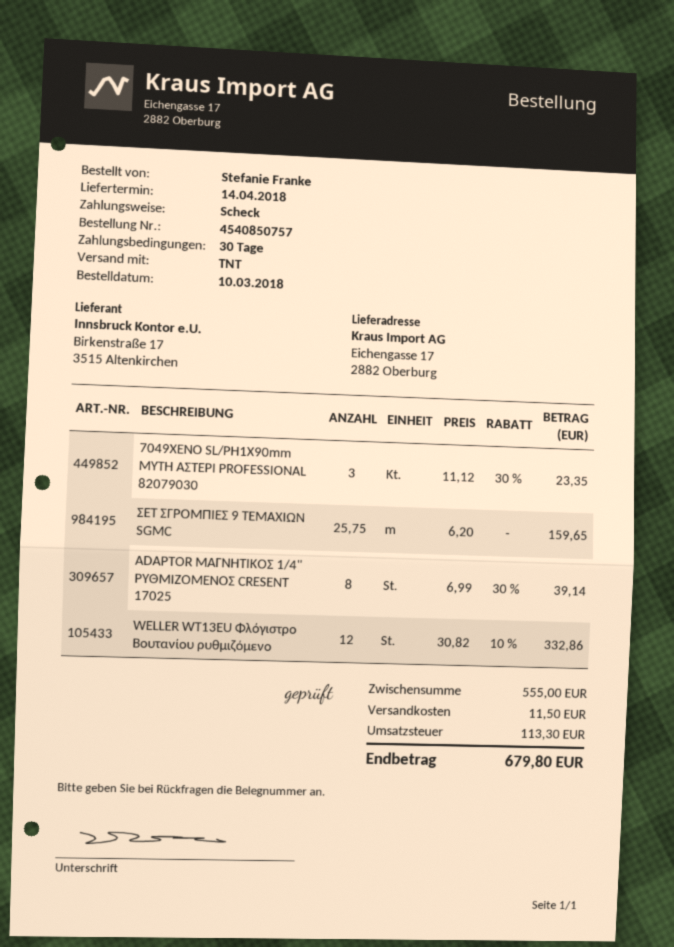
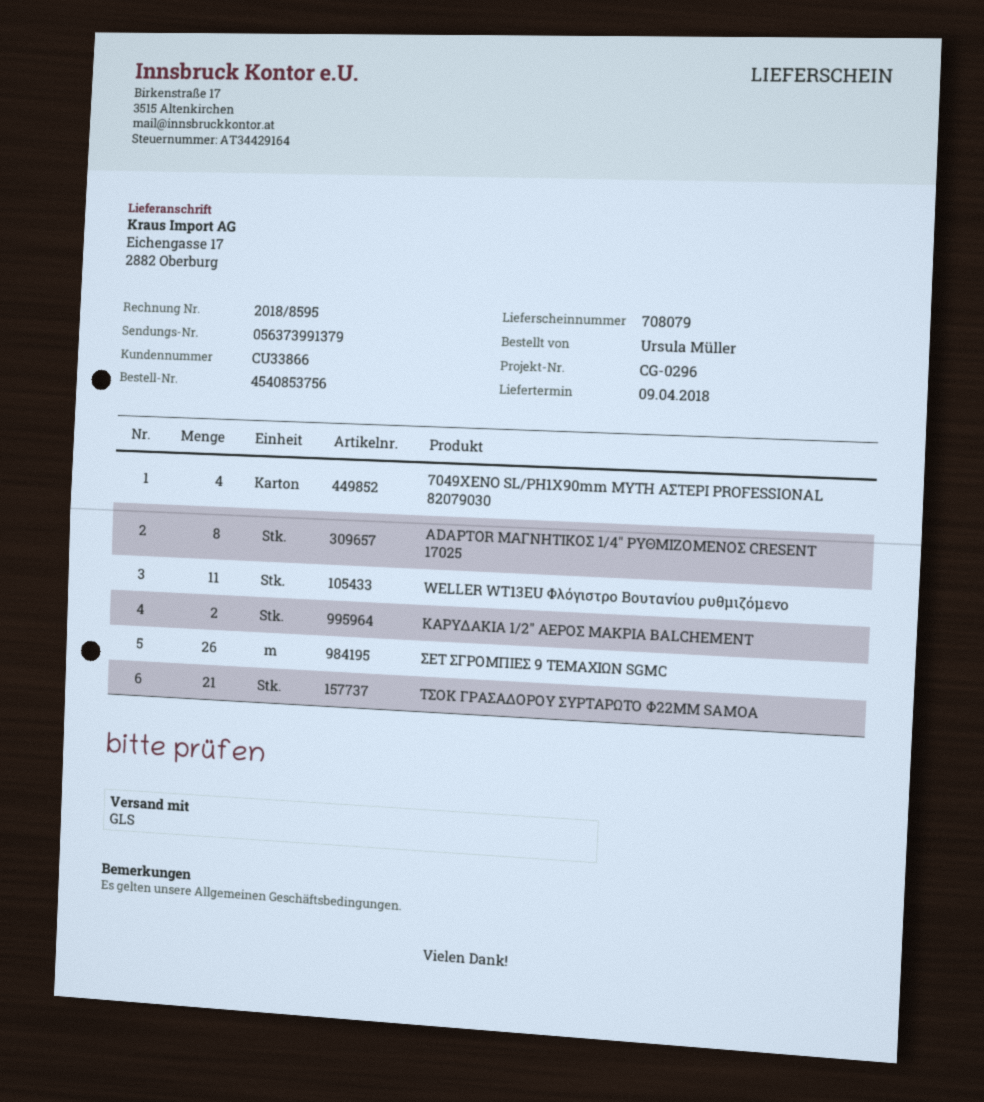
order number: 4540850757 -> 4540853756
delivery date: 2018-04-14 -> 2018-04-09
ordered by: Stefanie Franke -> Ursula Müller
shipping method: TNT -> GLS
7049XENO SL/PΗ1X90mm ΜΥΤΗ ΑΣΤΕΡΙ PROFESSIONAL 82079030: 3 -> 4
ΣΕΤ ΣΓΡΟΜΠΙΕΣ 9 ΤΕΜΑΧΙΩΝ SGMC: 25.75 -> 26
WELLER WT13EU Φλόγιστρο Βουτανίου ρυθμιζόμενο: 12 -> 11
ΚΑΡΥΔΑΚΙΑ 1/2" ΑΕΡΟΣ ΜΑΚΡΙΑ BALCHEMENT: none -> 2
ΤΣΟΚ ΓΡΑΣΑΔΟΡΟΥ ΣΥΡΤΑΡΩΤΟ Φ22ΜΜ SAMOA: none -> 21

